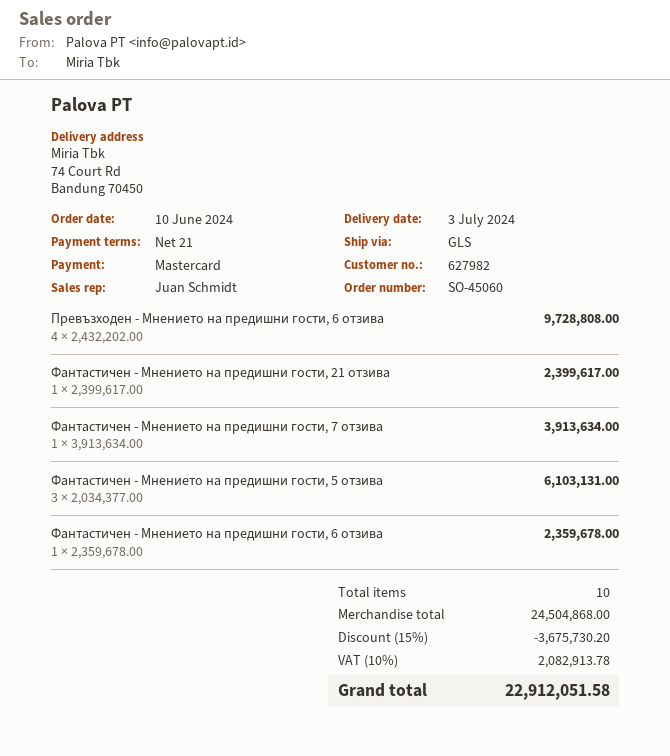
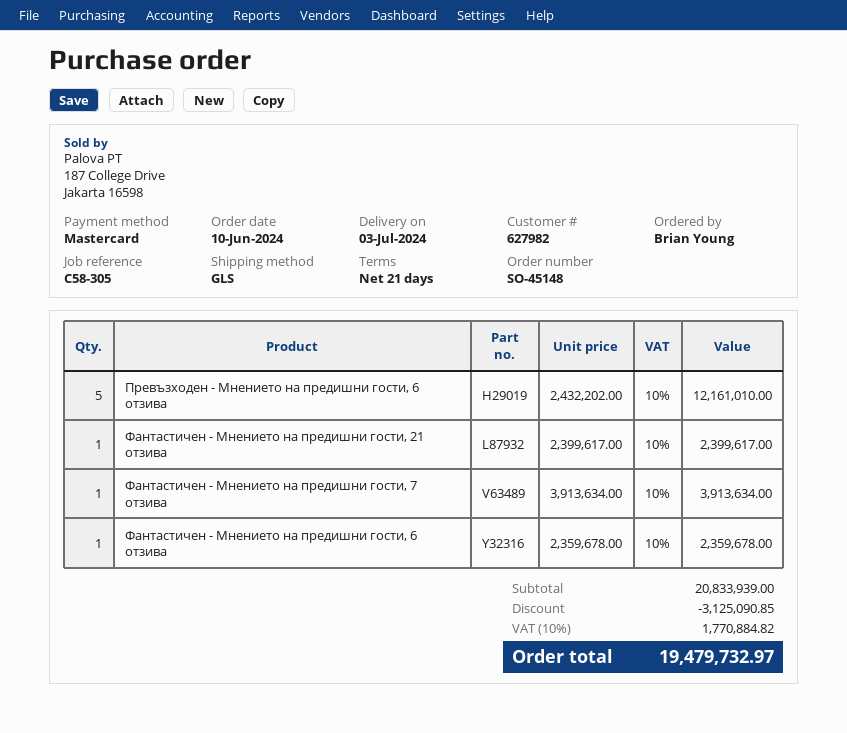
order number: SO-45060 -> SO-45148
Превъзходен - Мнението на предишни гости, 6 отзива: 4 x 2432202.00 = 9728808.00 -> 5 x 2432202.00 = 12161010.00
Фантастичен - Мнението на предишни гости, 5 отзива: 3 x 2034377.00 = 6103131.00 -> none
subtotal: 24504868.00 -> 20833939.00
discount: 3675730.20 -> 3125090.85
tax: 10% = 2082913.78 -> 10% = 1770884.82
total: 22912051.58 -> 19479732.97

